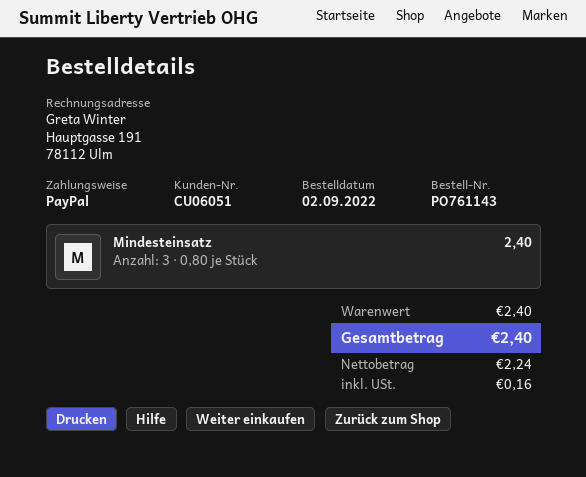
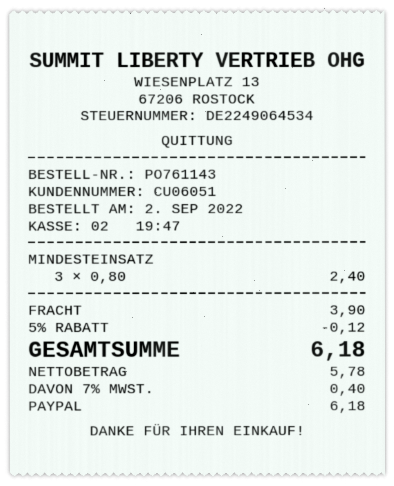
discount: none -> 5% = 0.12
shipping: none -> 3.90
net: 2.24 -> 5.78
tax: 0.16 -> 0.40
total: 2.40 -> 6.18

